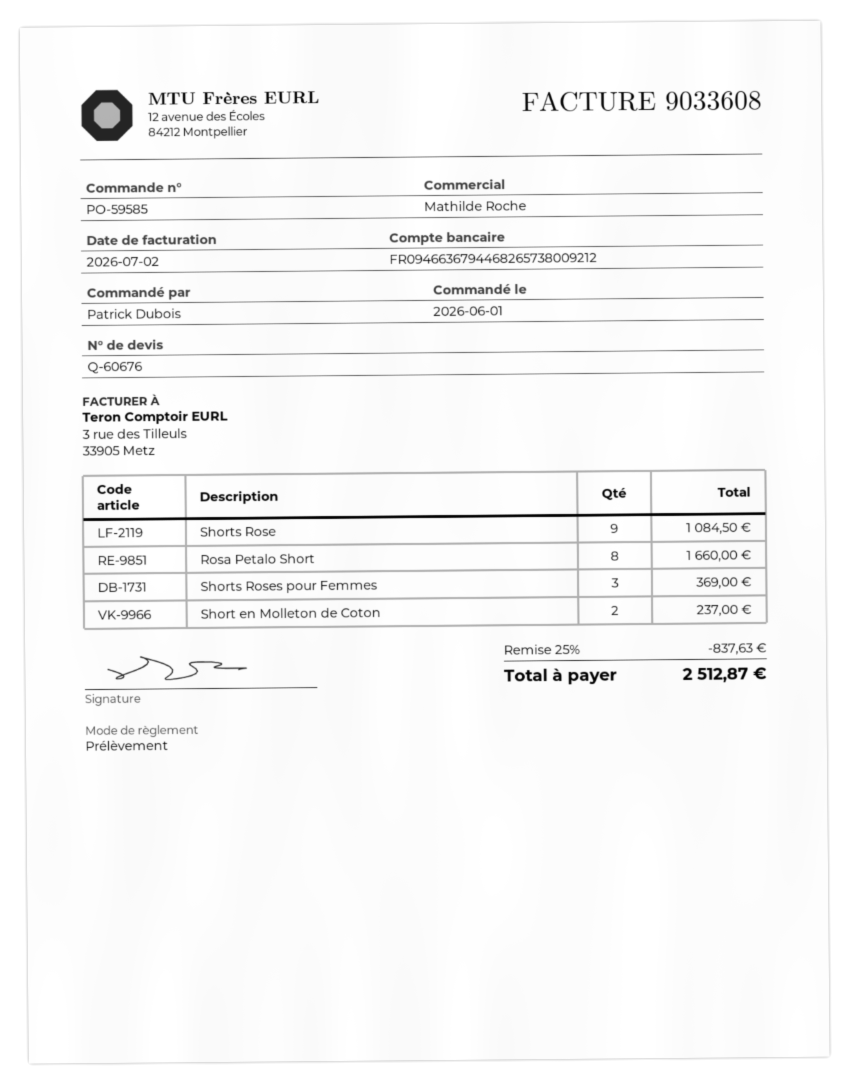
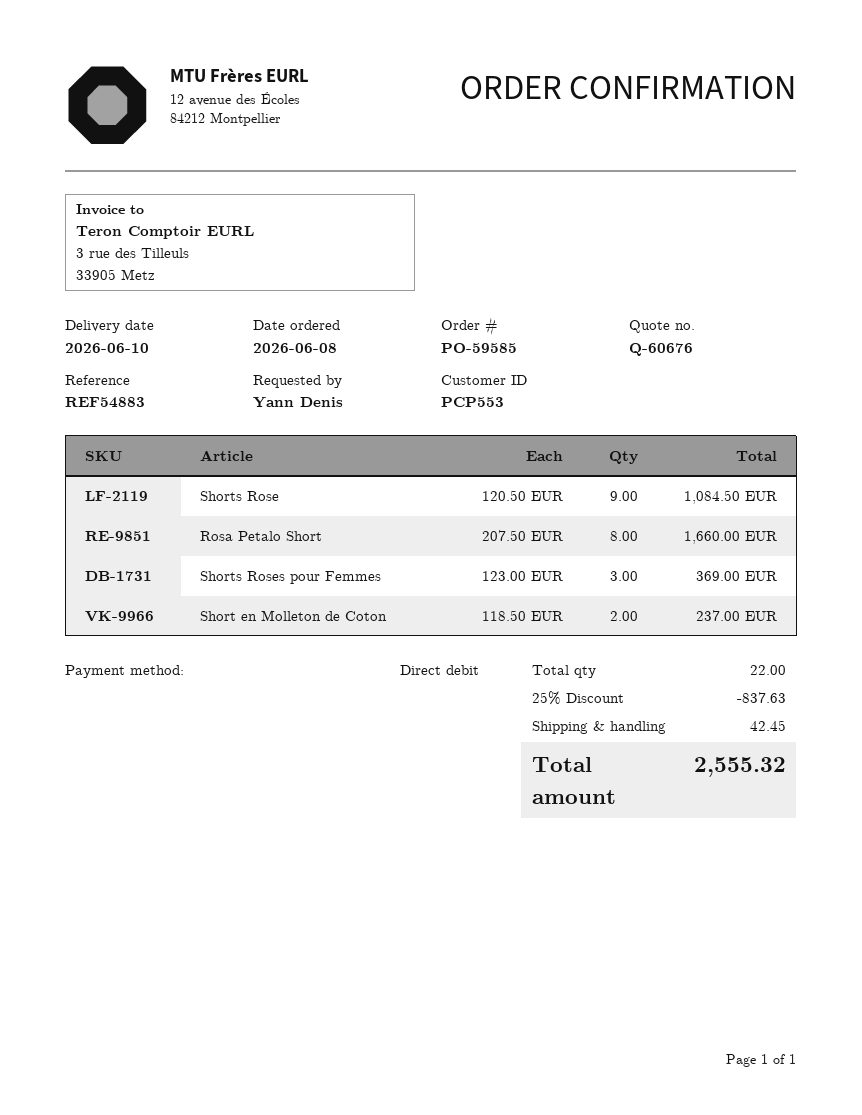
order date: 2026-06-01 -> 2026-06-08
ordered by: Patrick Dubois -> Yann Denis
shipping: none -> 42.45
total: 2512.87 -> 2555.32

